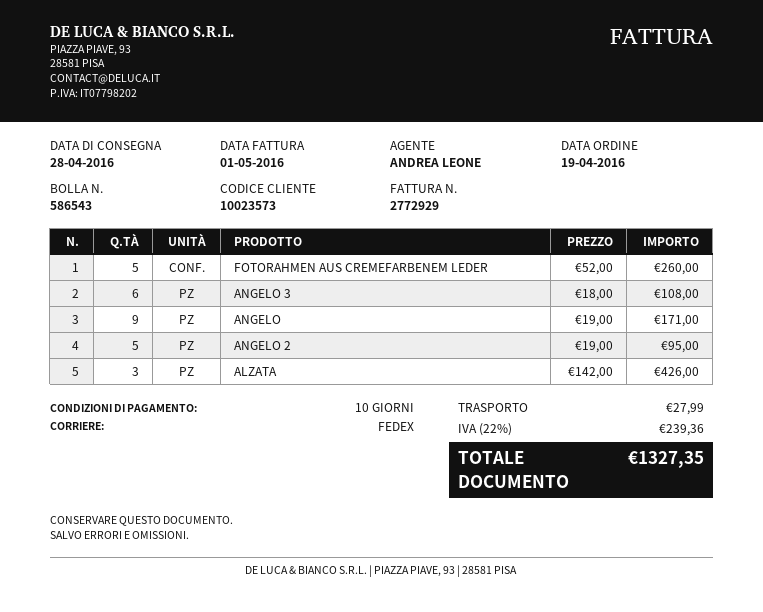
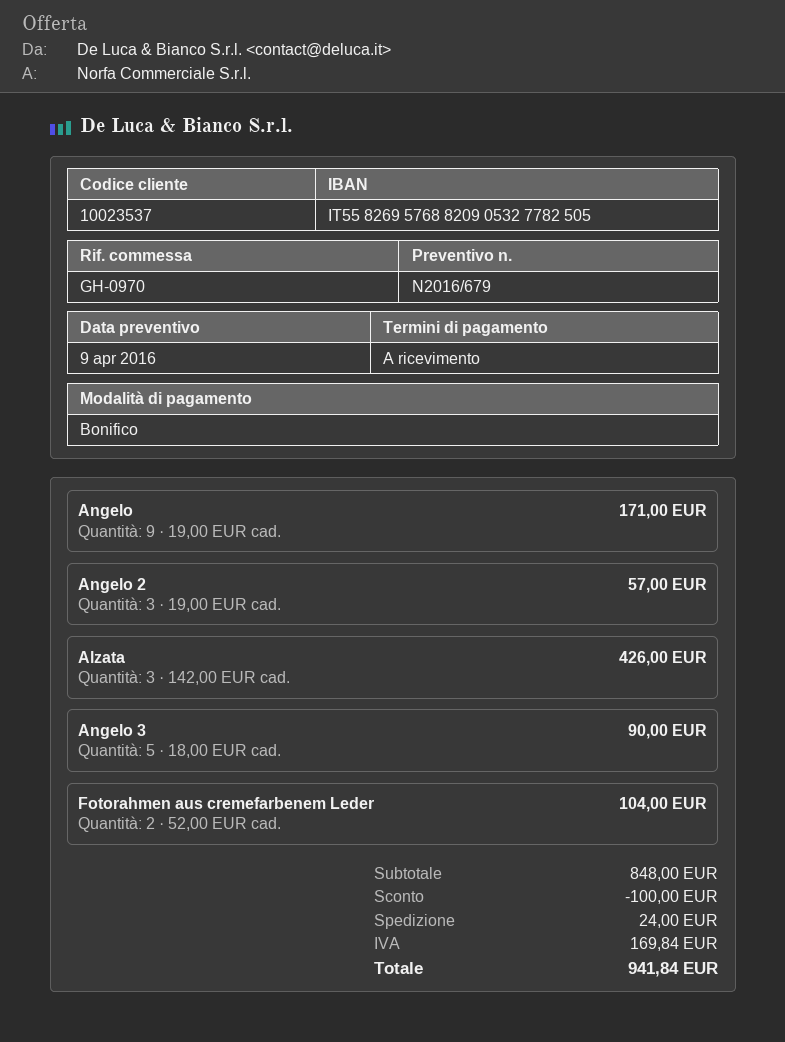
payment terms: 10 days -> on receipt
customer number: 10023573 -> 10023537
FOTORAHMEN AUS CREMEFARBENEM LEDER: 5 x 52.00 = 260.00 -> 2 x 52.00 = 104.00
ANGELO 3: 6 x 18.00 = 108.00 -> 5 x 18.00 = 90.00
ANGELO 2: 5 x 19.00 = 95.00 -> 3 x 19.00 = 57.00
discount: none -> 100.00
shipping: 27.99 -> 24.00
tax: 239.36 -> 169.84
total: 1327.35 -> 941.84

